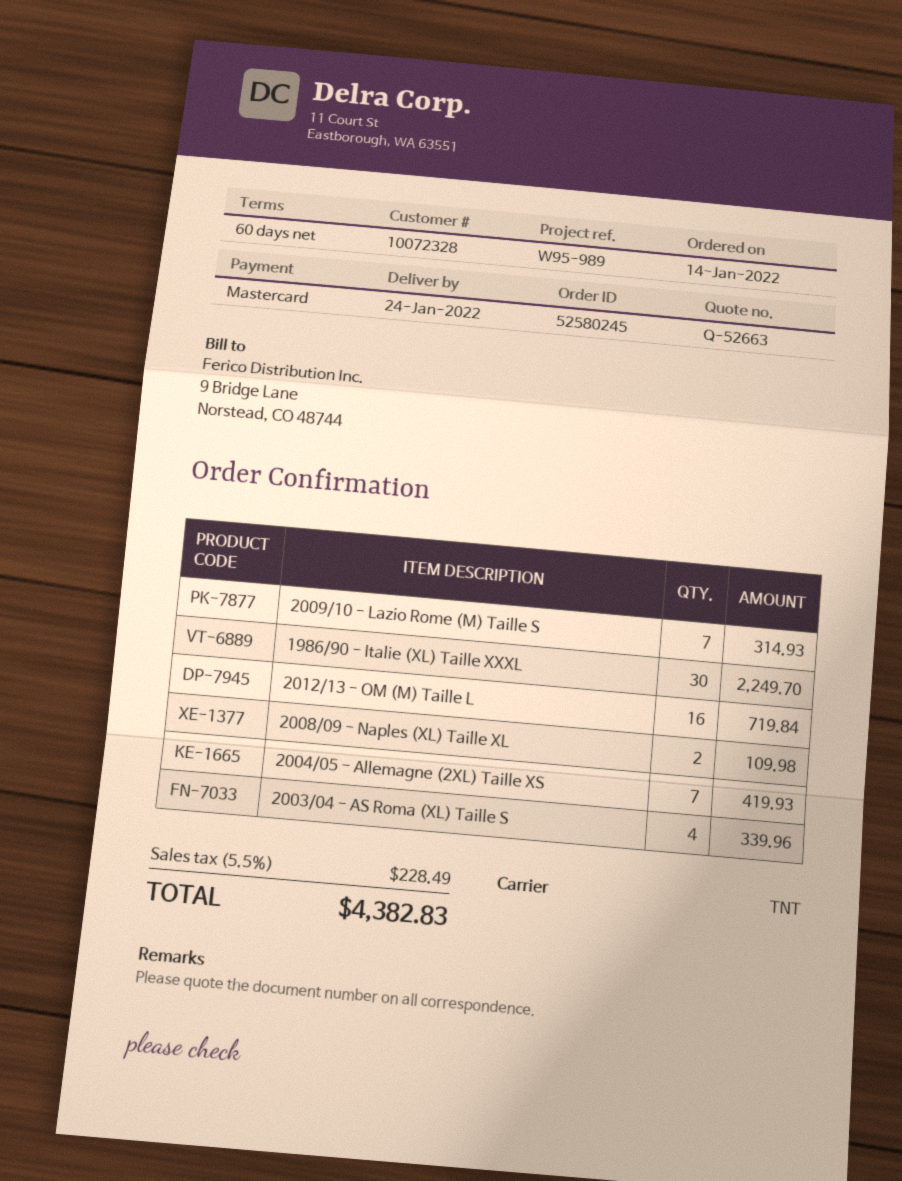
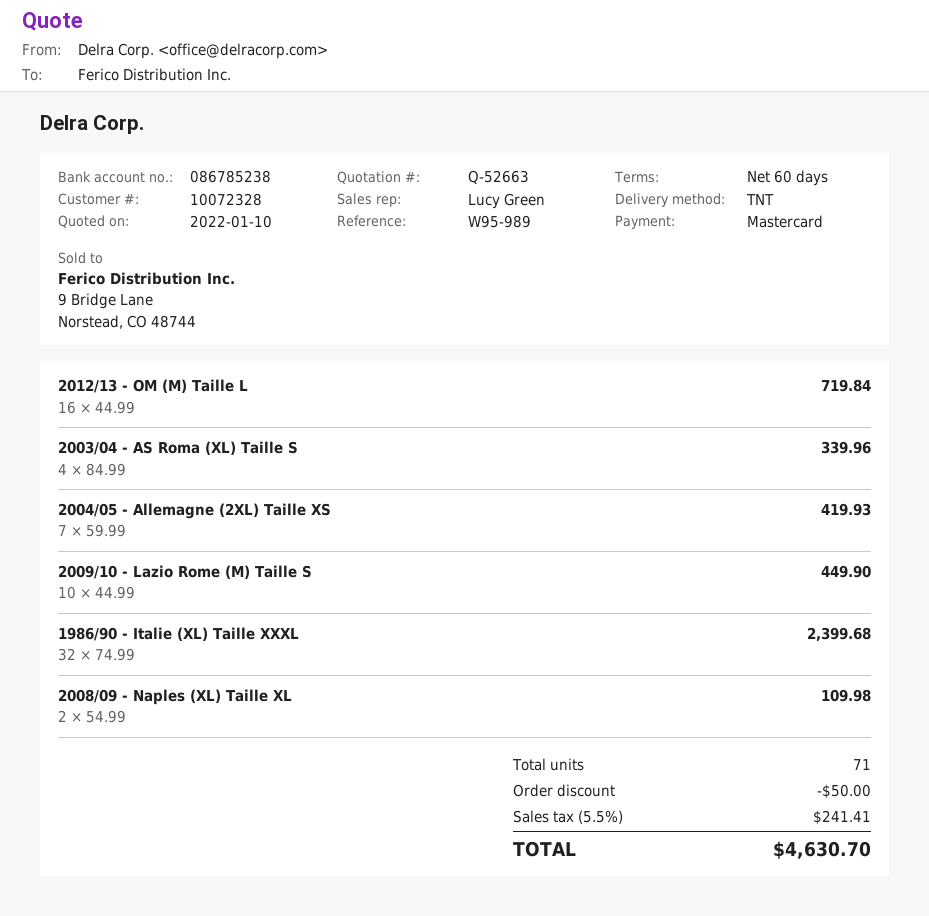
2009/10 - Lazio Rome (M) Taille S: 7 for 314.93 -> 10 for 449.90
1986/90 - Italie (XL) Taille XXXL: 30 for 2249.70 -> 32 for 2399.68
discount: none -> 50.00
tax: 5.5% = 228.49 -> 5.5% = 241.41
total: 4382.83 -> 4630.70

